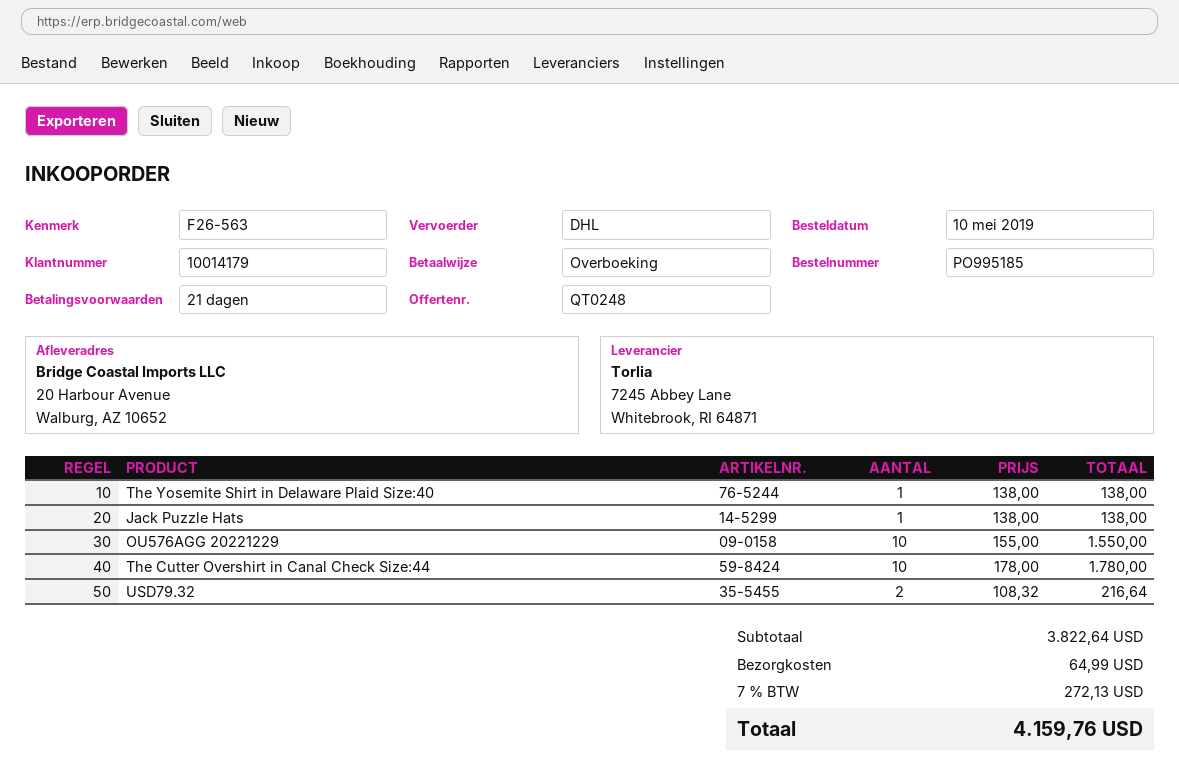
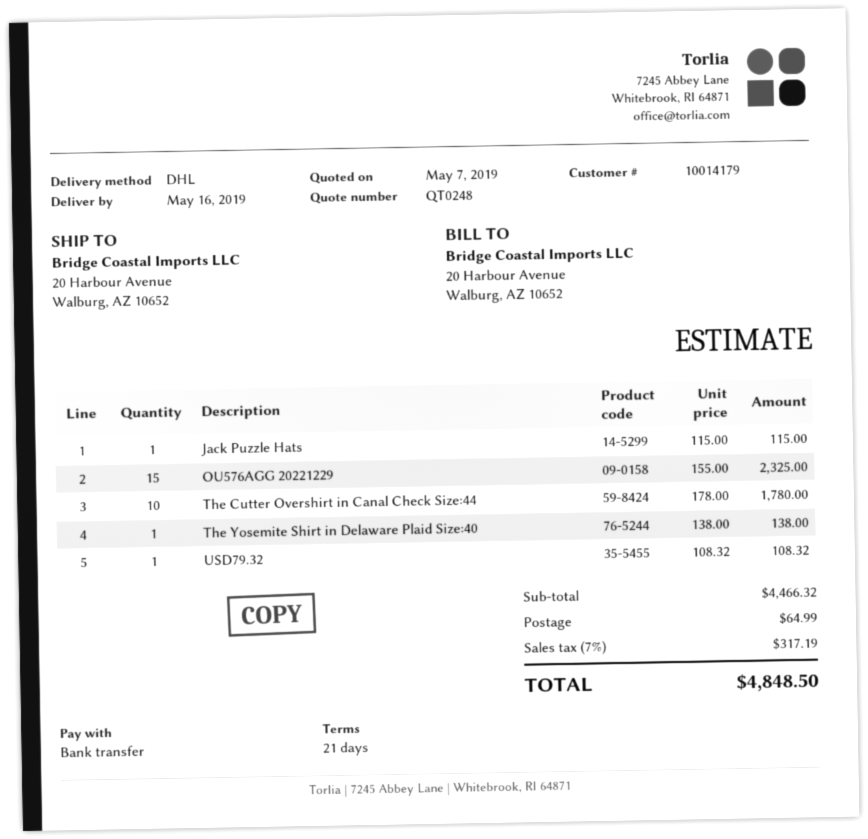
Jack Puzzle Hats: 1 x 138.00 = 138.00 -> 1 x 115.00 = 115.00
OU576AGG 20221229: 10 x 155.00 = 1550.00 -> 15 x 155.00 = 2325.00
USD79.32: 2 x 108.32 = 216.64 -> 1 x 108.32 = 108.32
subtotal: 3822.64 -> 4466.32
tax: 7% = 272.13 -> 7% = 317.19
total: 4159.76 -> 4848.50

